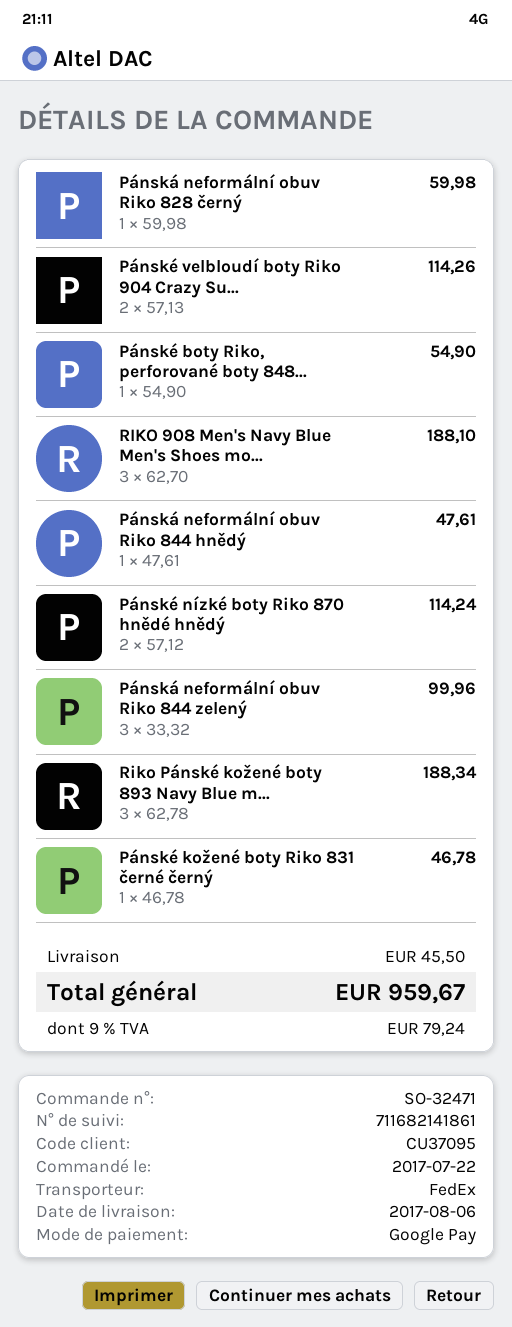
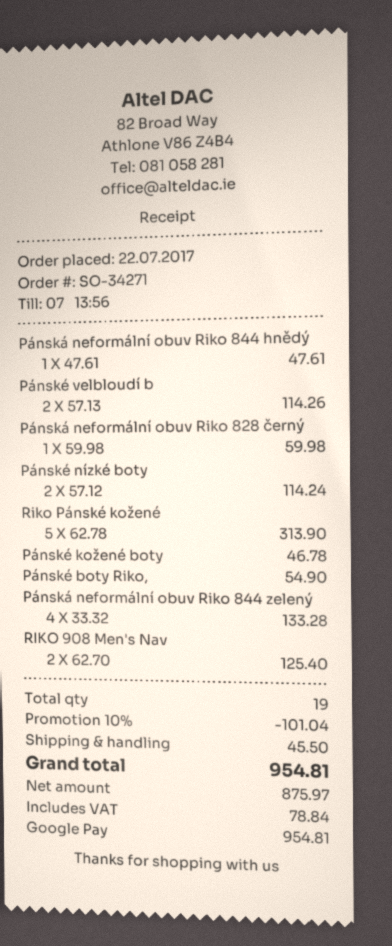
order number: SO-32471 -> SO-34271
RIKO 908 Men's Navy Blue Men's Shoes mo...: 3 x 62.70 = 188.10 -> 2 x 62.70 = 125.40
Pánská neformální obuv Riko 844 zelený: 3 x 33.32 = 99.96 -> 4 x 33.32 = 133.28
Riko Pánské kožené boty 893 Navy Blue m...: 3 x 62.78 = 188.34 -> 5 x 62.78 = 313.90
discount: none -> 10% = 101.04
tax: 79.24 -> 78.84
total: 959.67 -> 954.81

